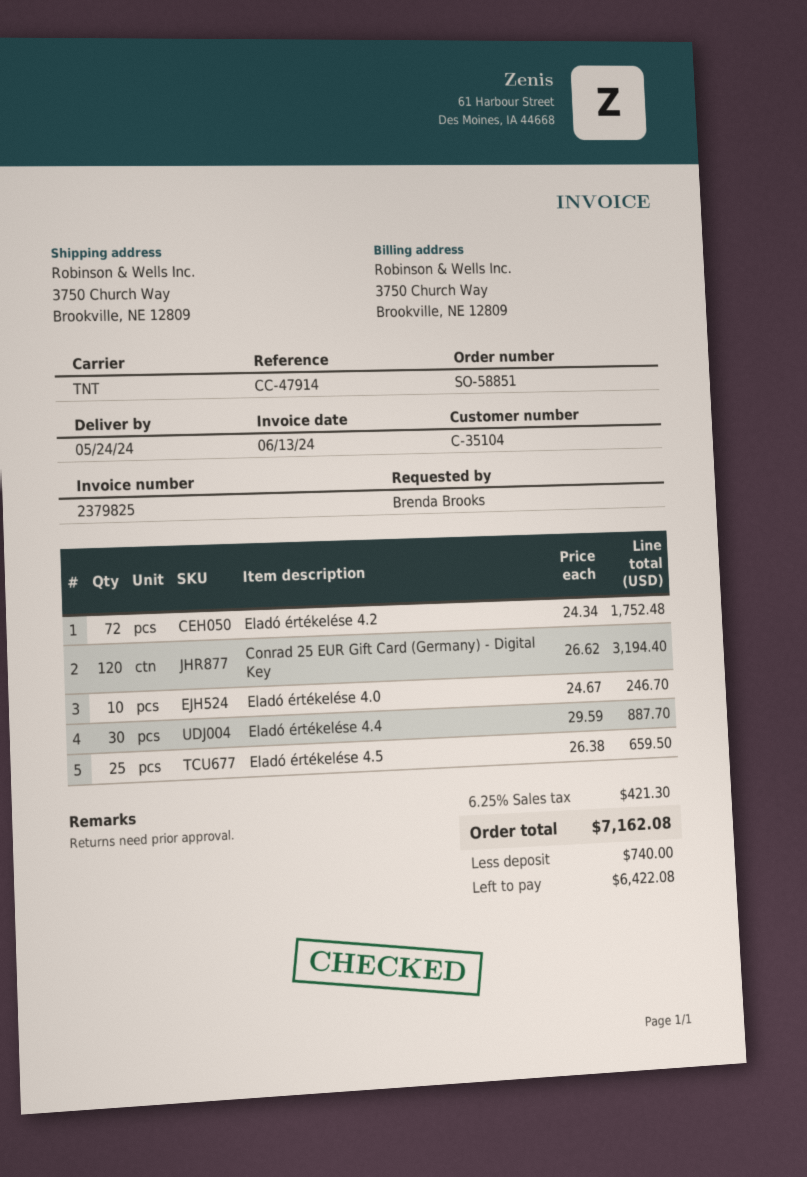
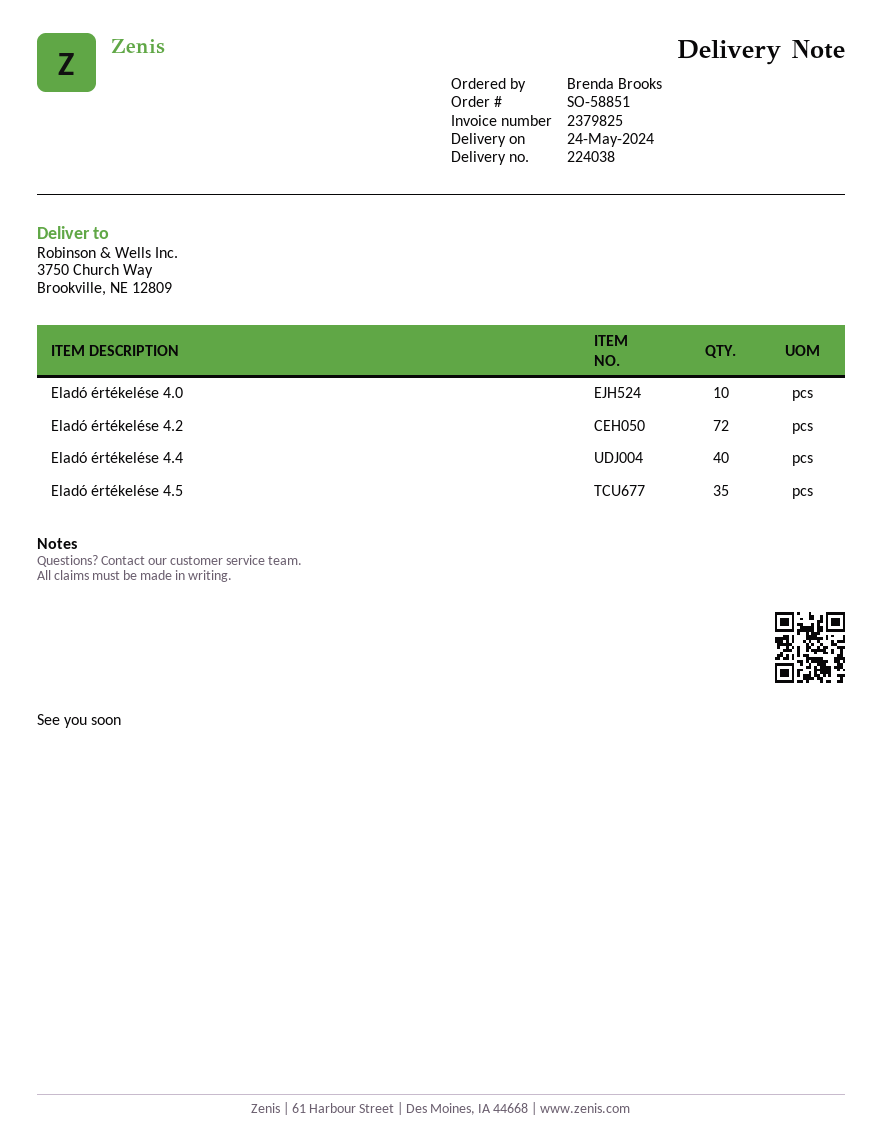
Conrad 25 EUR Gift Card (Germany) - Digital Key: 120 -> none
Eladó értékelése 4.4: 30 -> 40
Eladó értékelése 4.5: 25 -> 35

